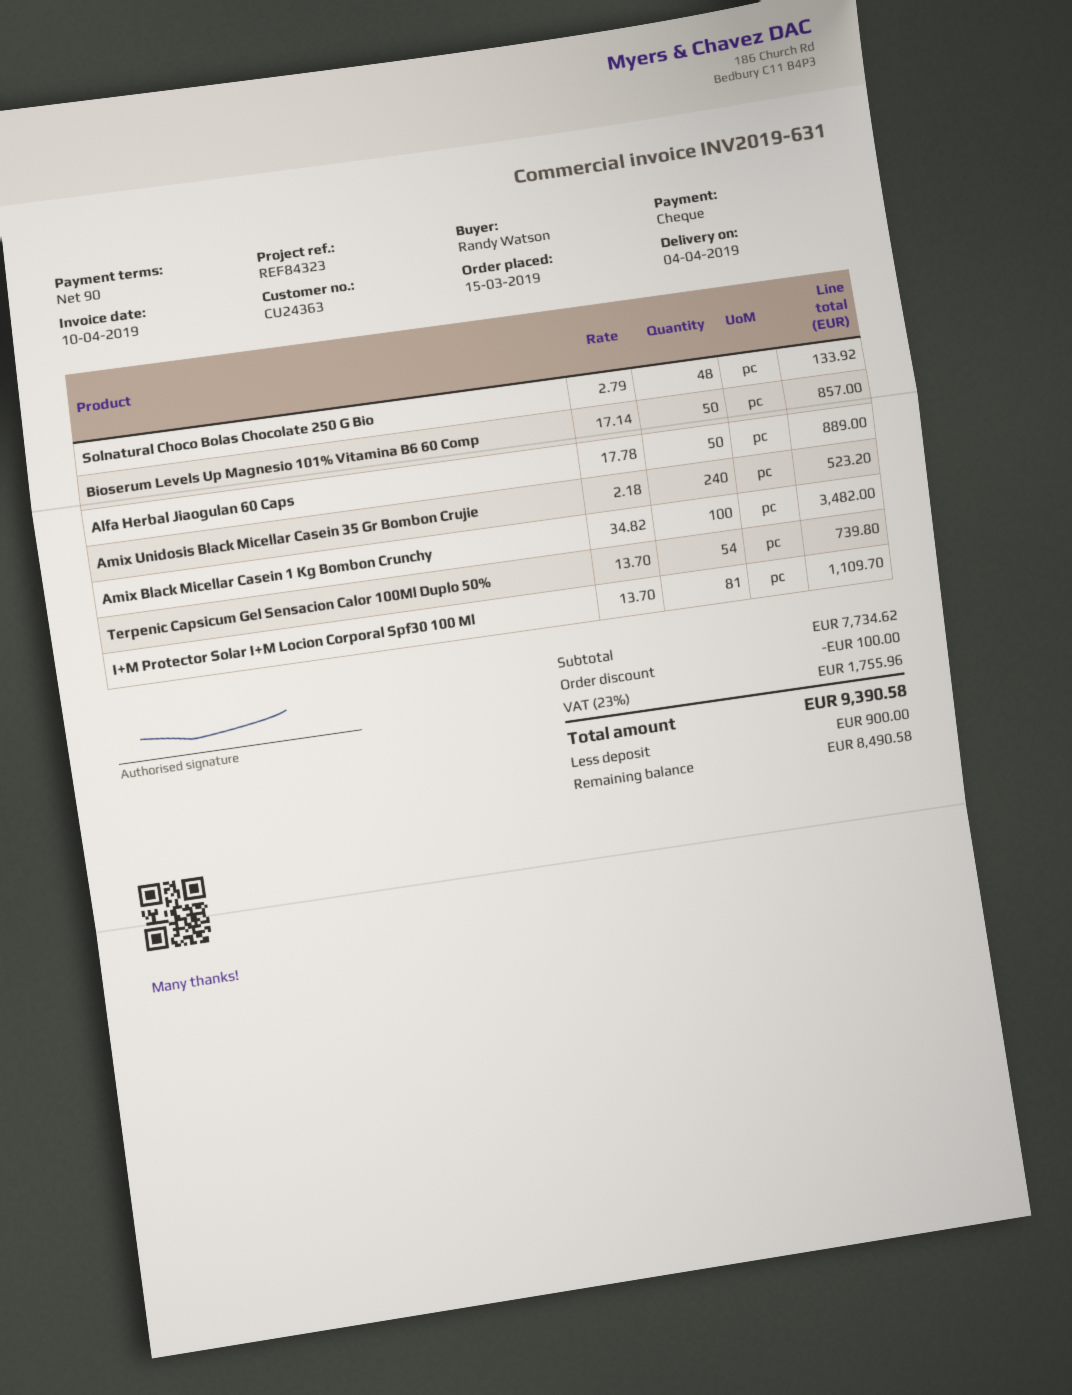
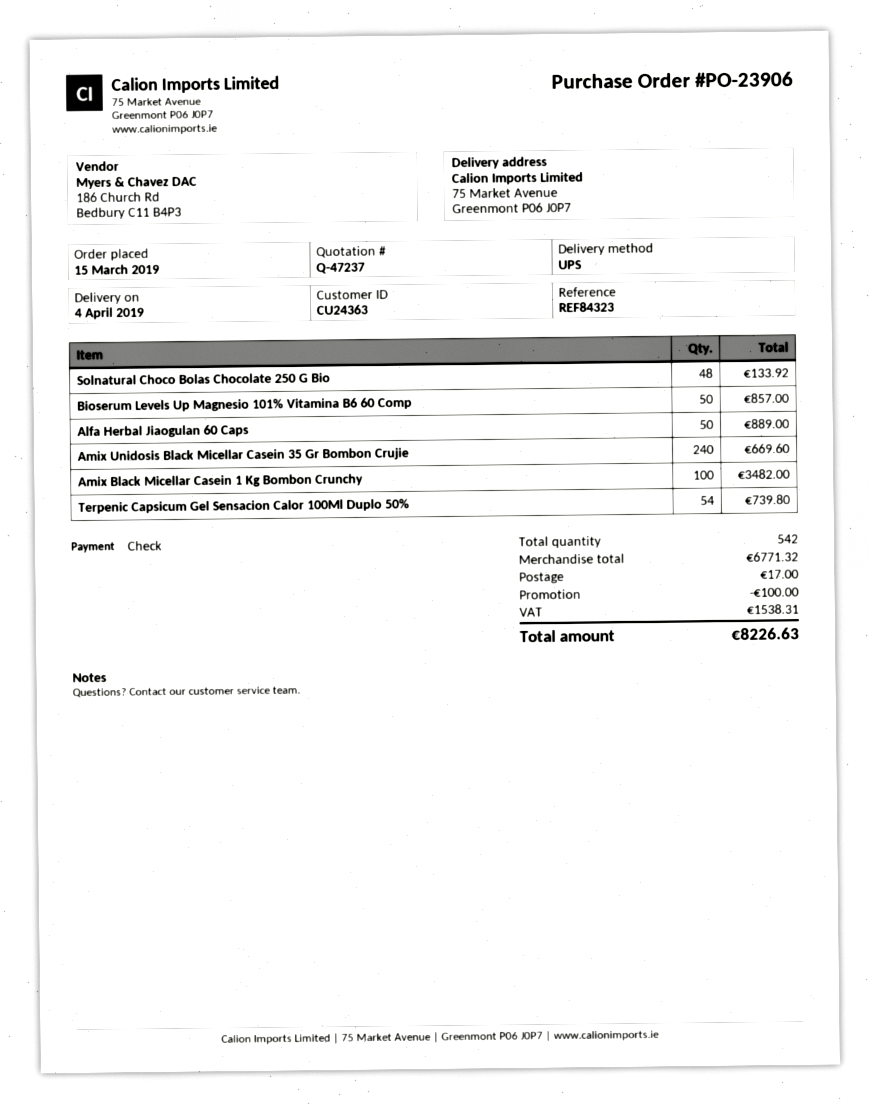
Amix Unidosis Black Micellar Casein 35 Gr Bombon Crujie: 240 for 523.20 -> 240 for 669.60
I+M Protector Solar I+M Locion Corporal Spf30 100 Ml: 81 for 1109.70 -> none
subtotal: 7734.62 -> 6771.32
shipping: none -> 17.00
tax: 1755.96 -> 1538.31
total: 9390.58 -> 8226.63

